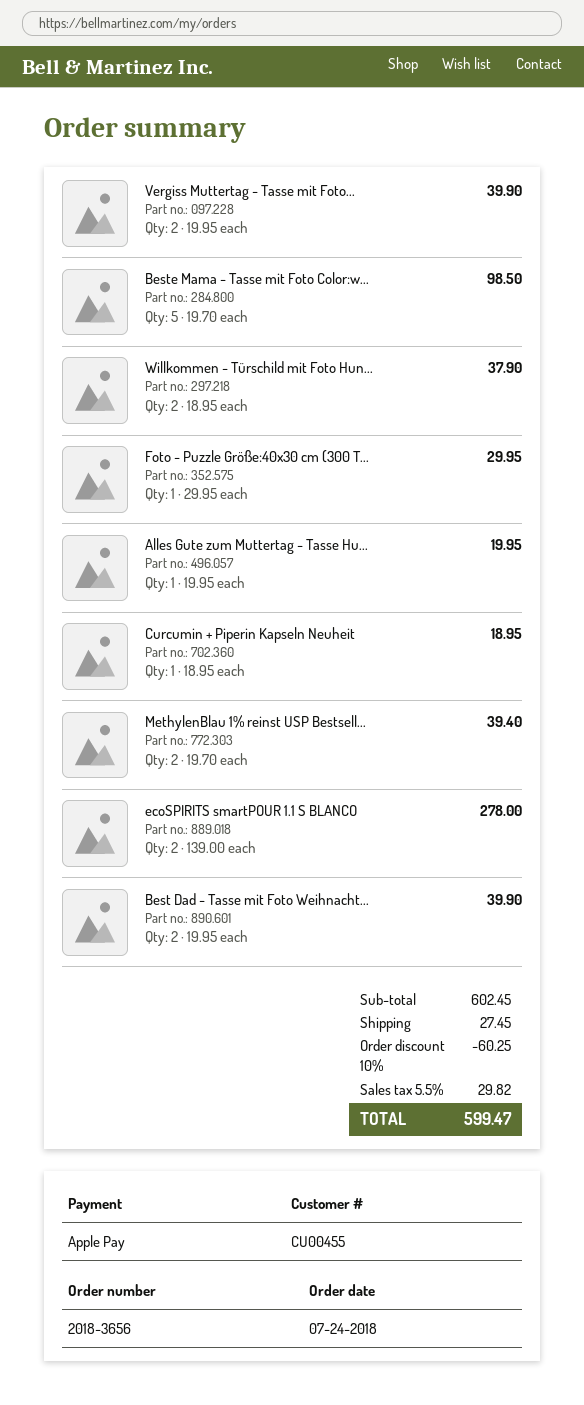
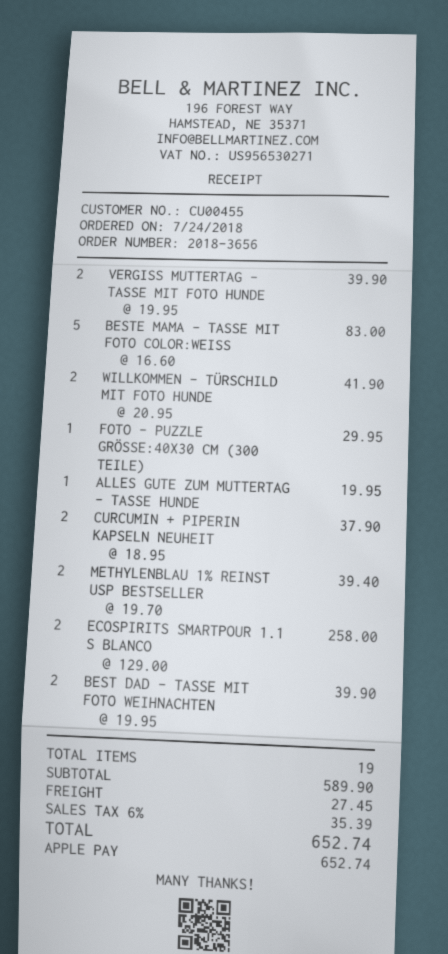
Beste Mama - Tasse mit Foto Color:w...: 5 x 19.70 = 98.50 -> 5 x 16.60 = 83.00
Willkommen - Türschild mit Foto Hun...: 2 x 18.95 = 37.90 -> 2 x 20.95 = 41.90
Curcumin + Piperin Kapseln Neuheit: 1 x 18.95 = 18.95 -> 2 x 18.95 = 37.90
ecoSPIRITS smartPOUR 1.1 S BLANCO: 2 x 139.00 = 278.00 -> 2 x 129.00 = 258.00
subtotal: 602.45 -> 589.90
discount: 10% = 60.25 -> none
tax: 5.5% = 29.82 -> 6% = 35.39
total: 599.47 -> 652.74

